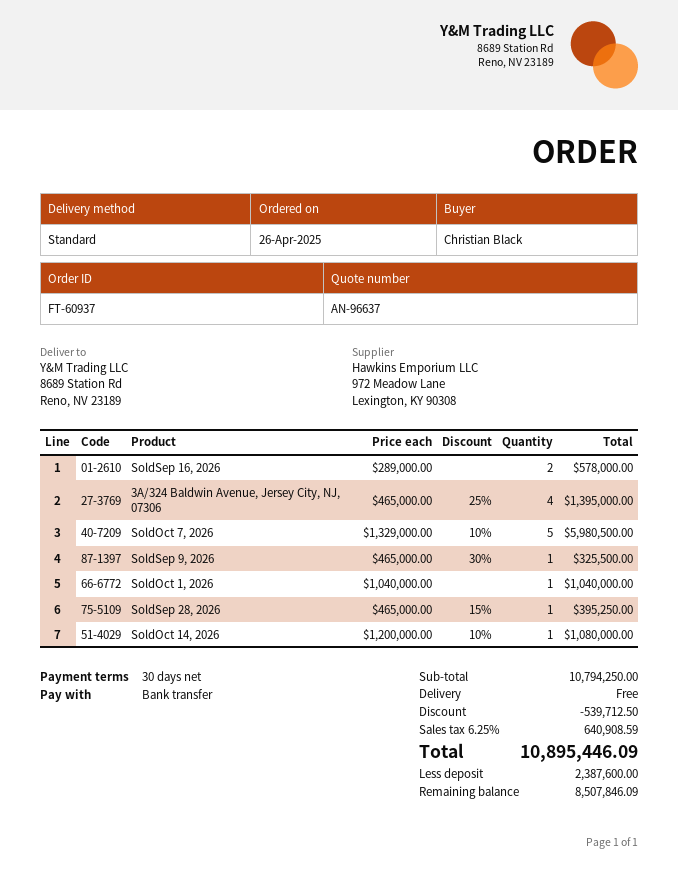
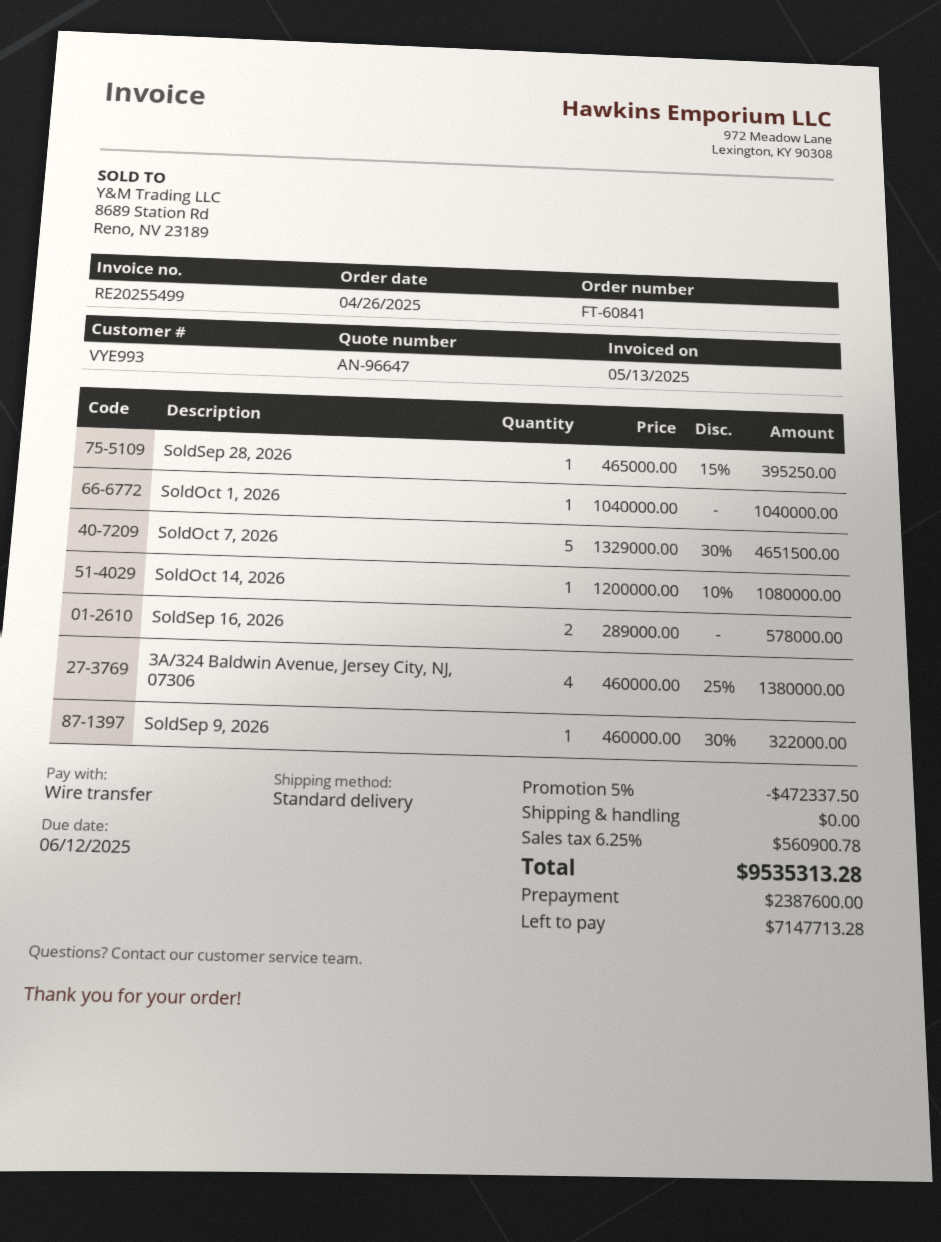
quote number: AN-96637 -> AN-96647
order number: FT-60937 -> FT-60841
3A/324 Baldwin Avenue, Jersey City, NJ, 07306: 4 x 465000.00 - 25% = 1395000.00 -> 4 x 460000.00 - 25% = 1380000.00
SoldOct 7, 2026: 5 x 1329000.00 - 10% = 5980500.00 -> 5 x 1329000.00 - 30% = 4651500.00
SoldSep 9, 2026: 1 x 465000.00 - 30% = 325500.00 -> 1 x 460000.00 - 30% = 322000.00
discount: 539712.50 -> 472337.50
tax: 6.25% = 640908.59 -> 6.25% = 560900.78
total: 10895446.09 -> 9535313.28
balance: 8507846.09 -> 7147713.28

